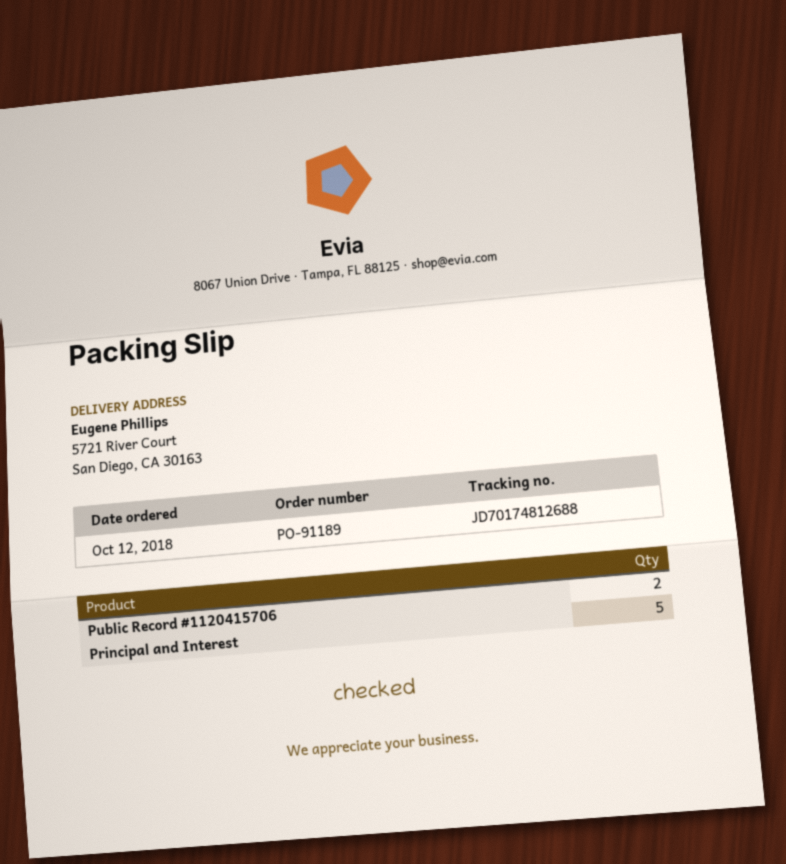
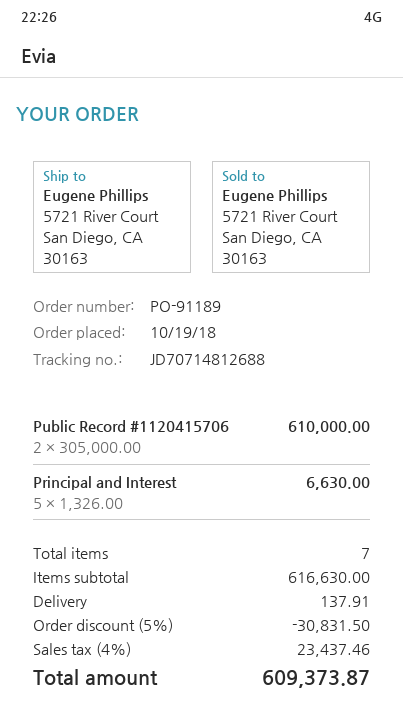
order date: 2018-10-12 -> 2018-10-19
tracking number: JD70174812688 -> JD70714812688

